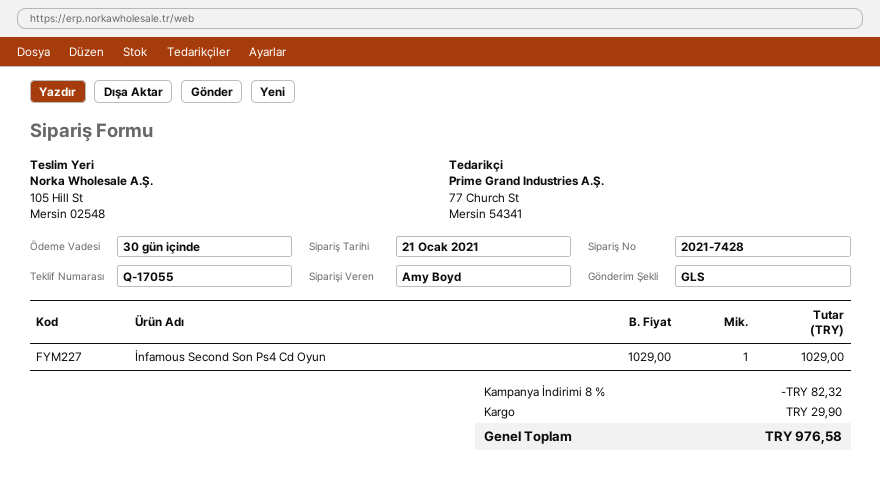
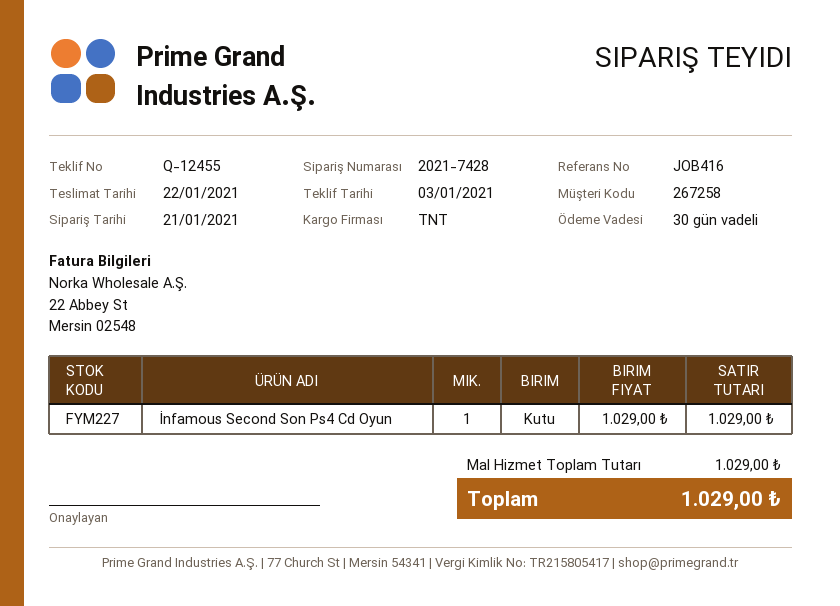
quote number: Q-17055 -> Q-12455
shipping method: GLS -> TNT
discount: 8% = 82.32 -> none
shipping: 29.90 -> none
total: 976.58 -> 1029.00

